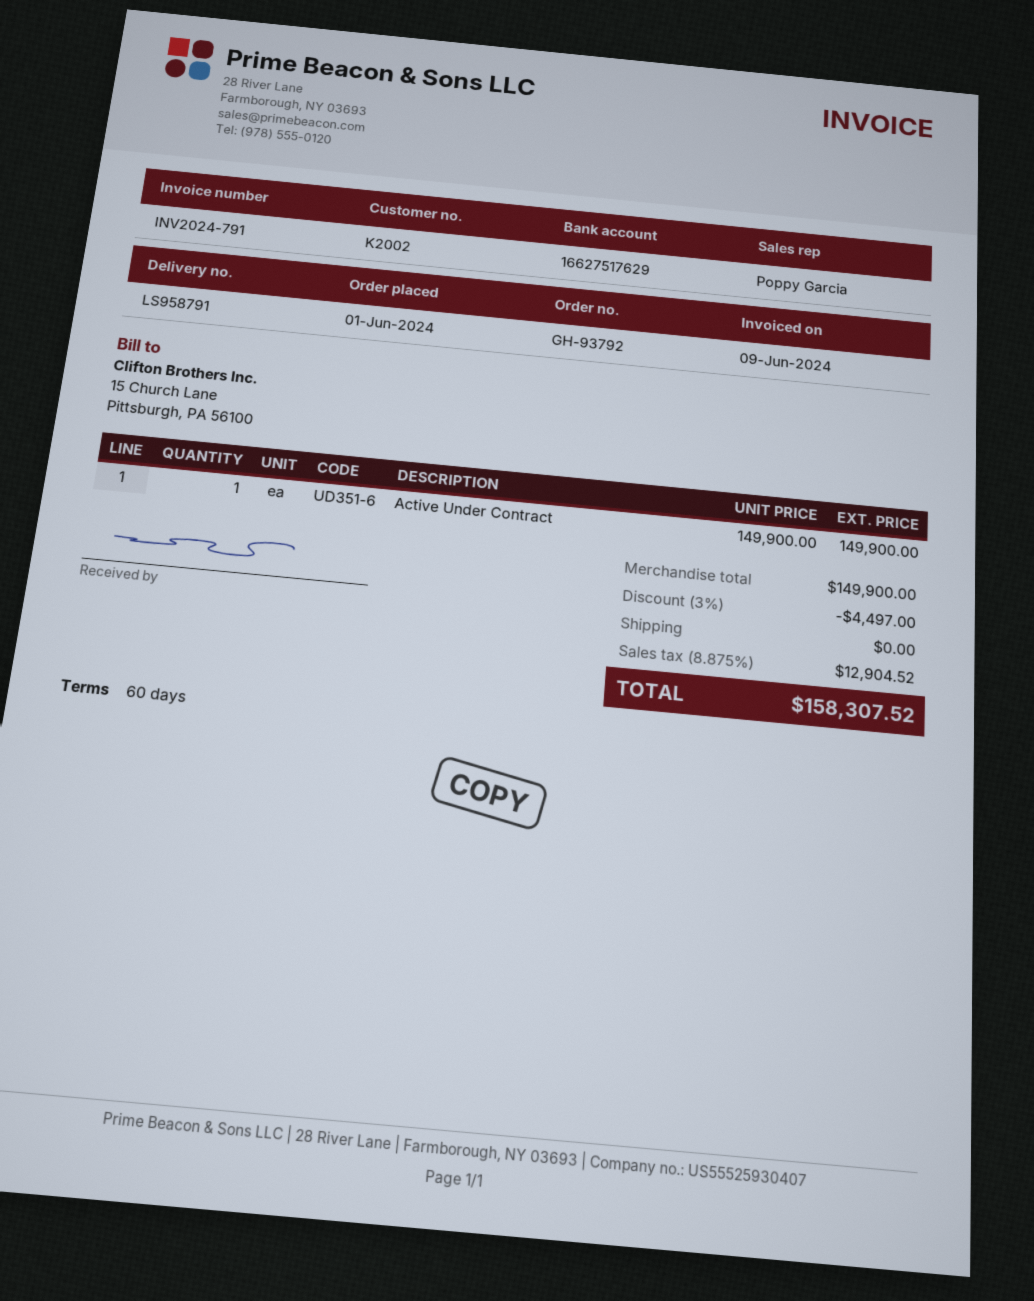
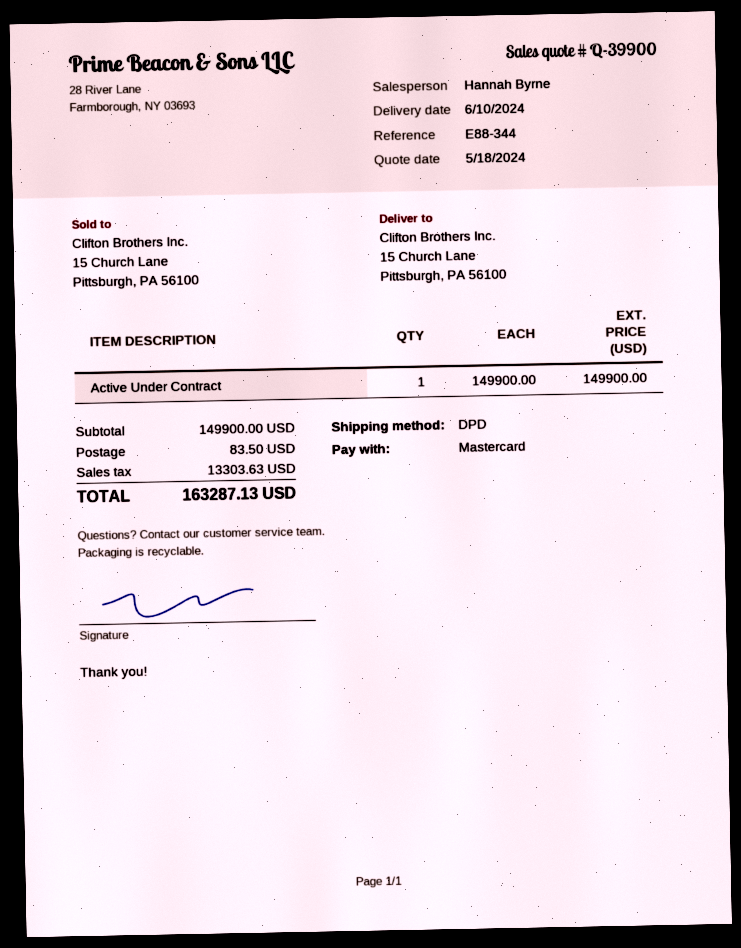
sales rep: Poppy Garcia -> Hannah Byrne
discount: 3% = 4497.00 -> none
shipping: 0.00 -> 83.50
tax: 12904.52 -> 13303.63
total: 158307.52 -> 163287.13

